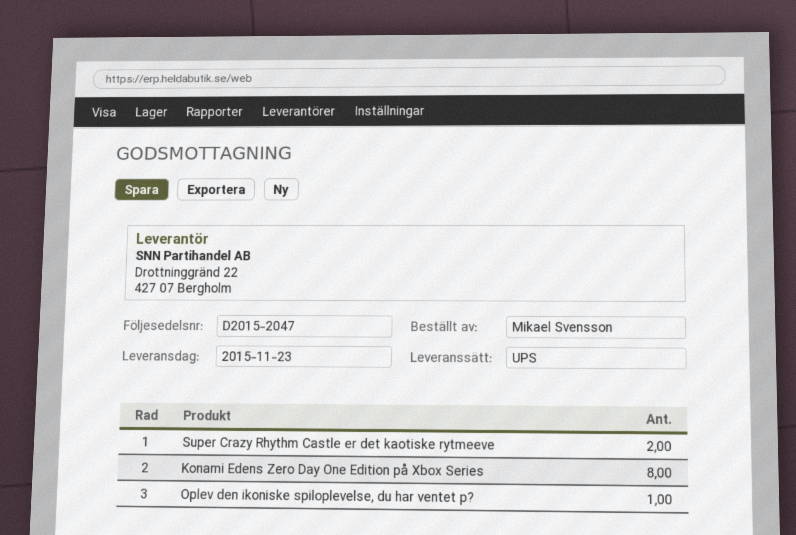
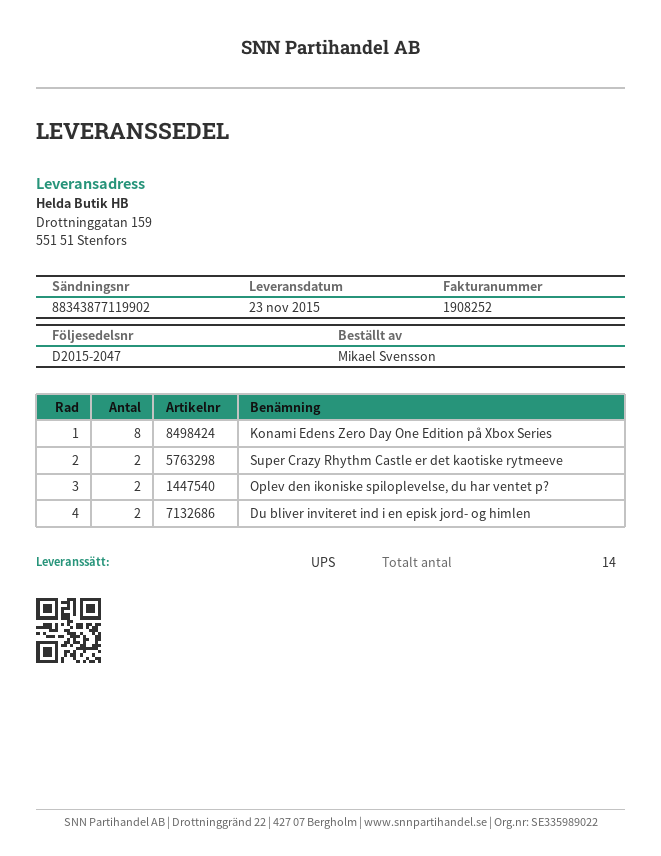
Oplev den ikoniske spiloplevelse, du har ventet p?: 1 -> 2
Du bliver inviteret ind i en episk jord- og himlen: none -> 2

